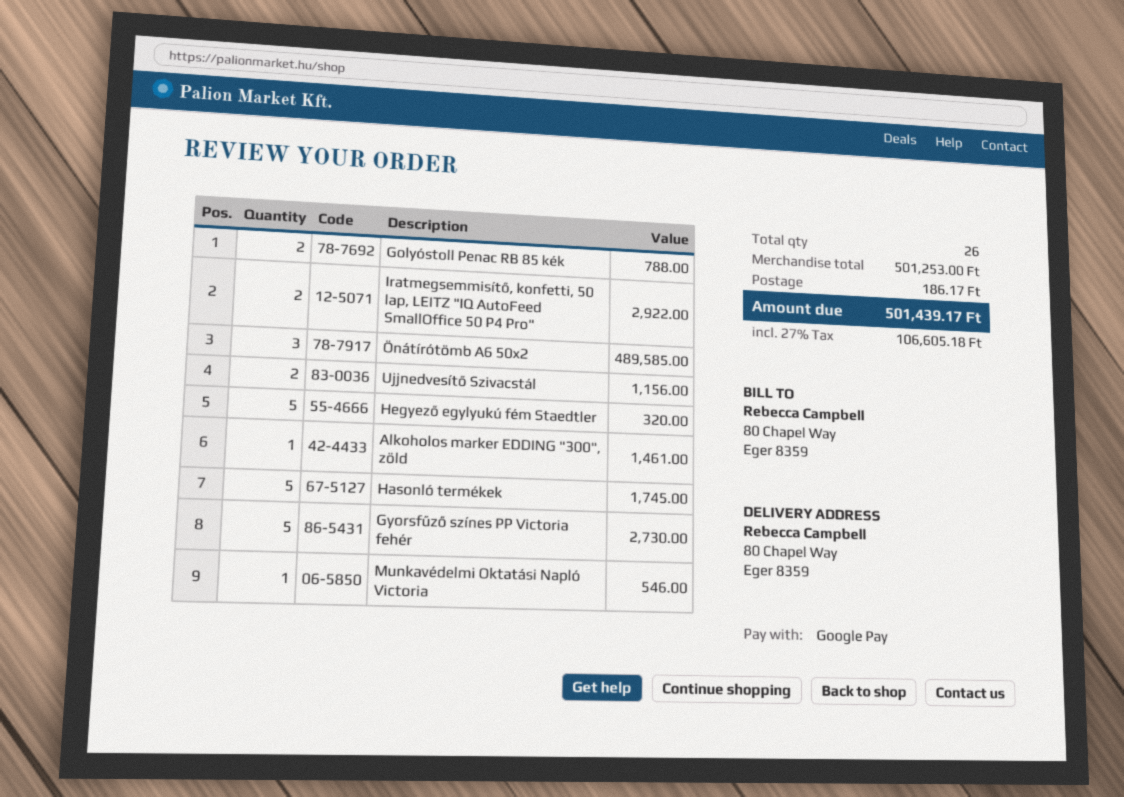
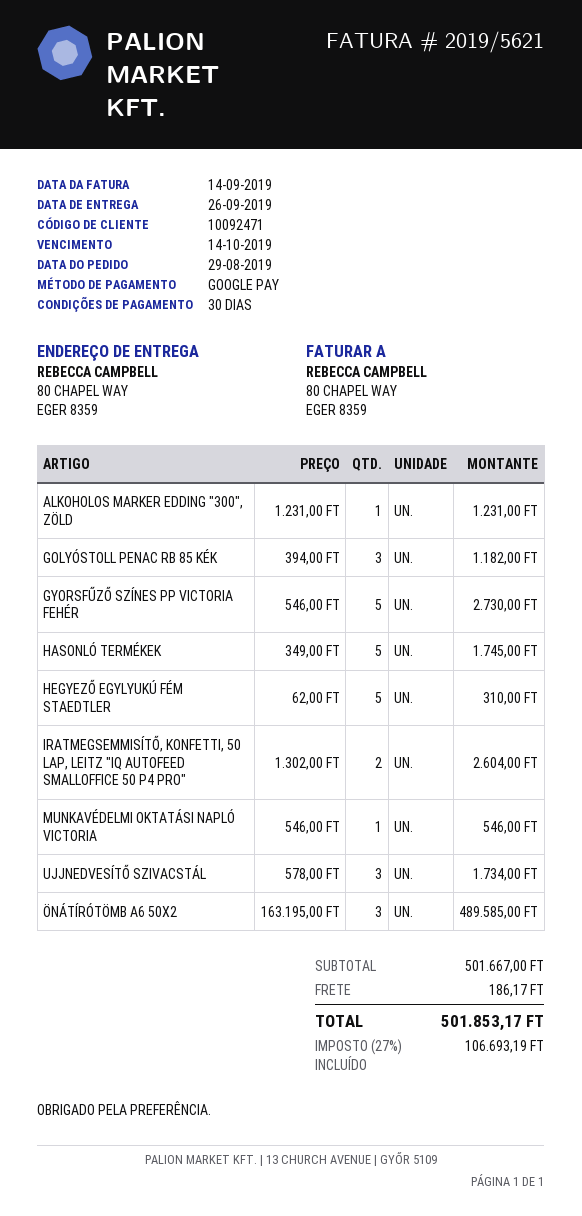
Golyóstoll Penac RB 85 kék: 2 for 788.00 -> 3 for 1182.00
Iratmegsemmisítő, konfetti, 50 lap, LEITZ "IQ AutoFeed SmallOffice 50 P4 Pro": 2 for 2922.00 -> 2 for 2604.00
Ujjnedvesítő Szivacstál: 2 for 1156.00 -> 3 for 1734.00
Hegyező egylyukú fém Staedtler: 5 for 320.00 -> 5 for 310.00
Alkoholos marker EDDING "300", zöld: 1 for 1461.00 -> 1 for 1231.00
subtotal: 501253.00 -> 501667.00
tax: 27% = 106605.18 -> 27% = 106693.19
total: 501439.17 -> 501853.17

